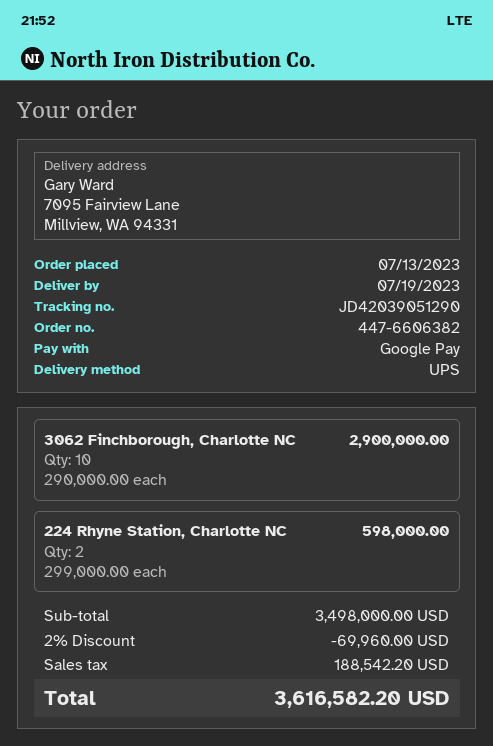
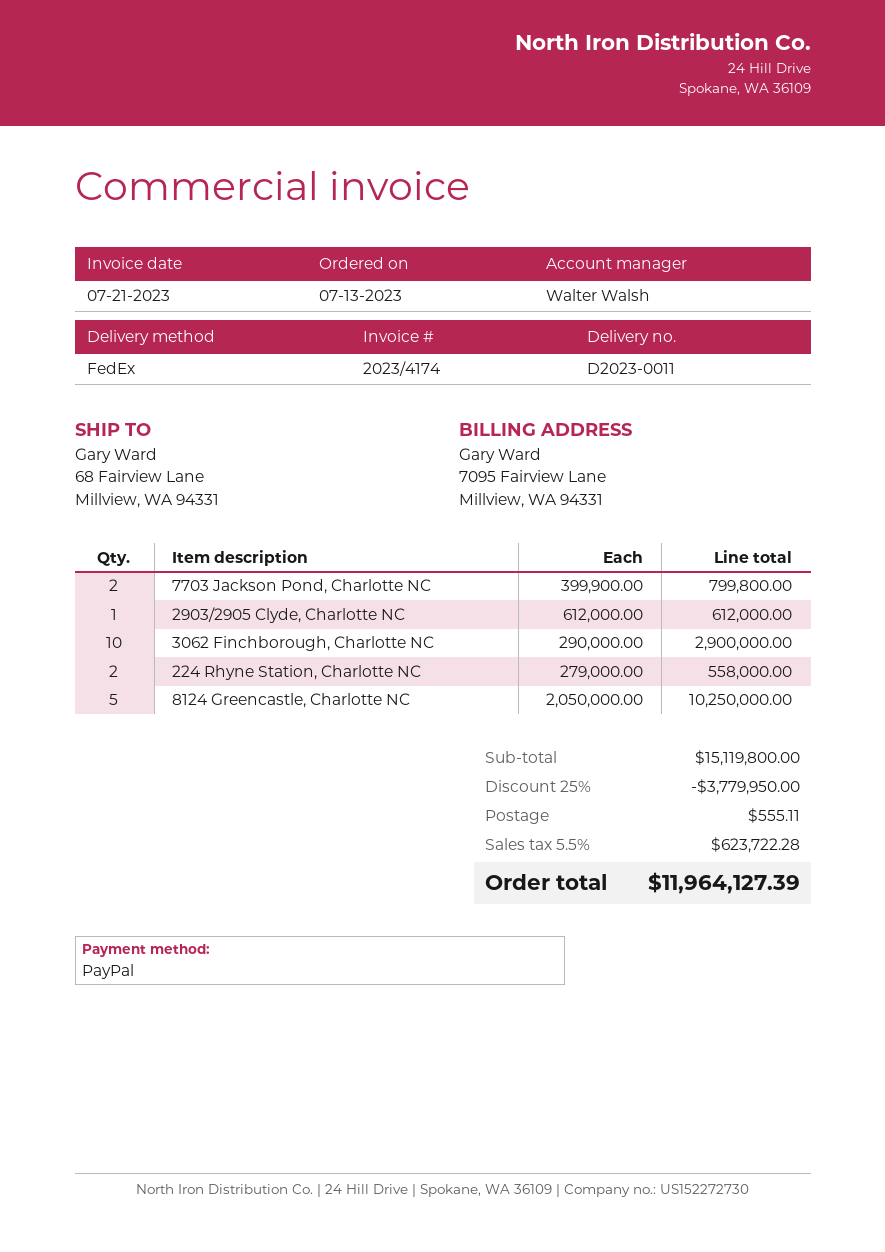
payment method: Google Pay -> PayPal
shipping method: UPS -> FedEx
ship to: 7095 Fairview Lane, Millview, WA 94331 -> 68 Fairview Lane, Millview, WA 94331
224 Rhyne Station, Charlotte NC: 2 x 299000.00 = 598000.00 -> 2 x 279000.00 = 558000.00
7703 Jackson Pond, Charlotte NC: none -> 2 x 399900.00 = 799800.00
2903/2905 Clyde, Charlotte NC: none -> 1 x 612000.00 = 612000.00
8124 Greencastle, Charlotte NC: none -> 5 x 2050000.00 = 10250000.00
subtotal: 3498000.00 -> 15119800.00
discount: 2% = 69960.00 -> 25% = 3779950.00
shipping: none -> 555.11
tax: 188542.20 -> 623722.28
total: 3616582.20 -> 11964127.39

